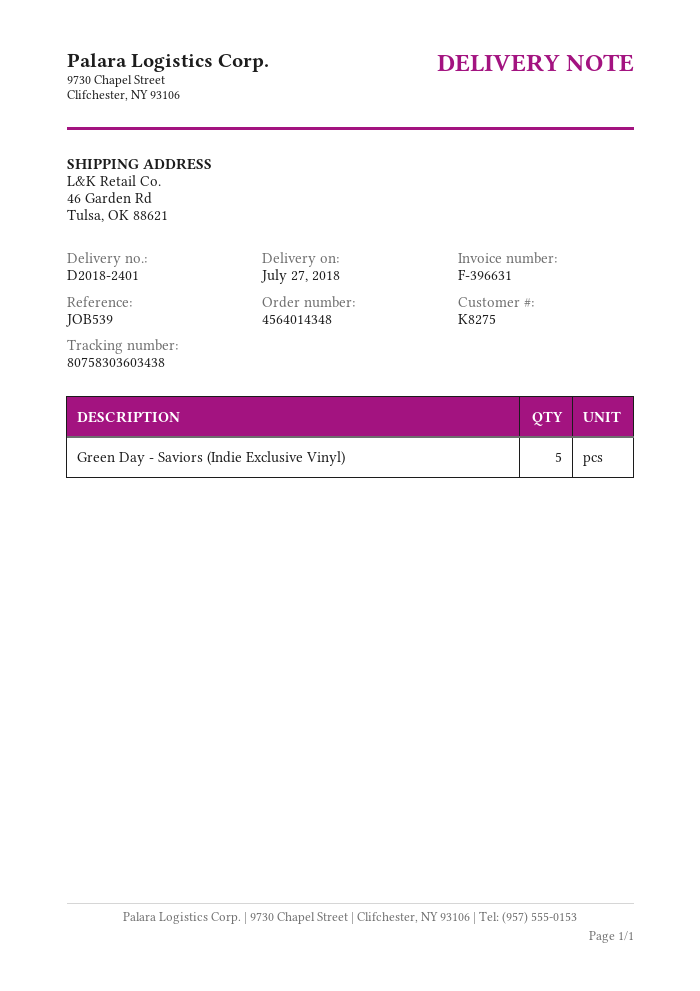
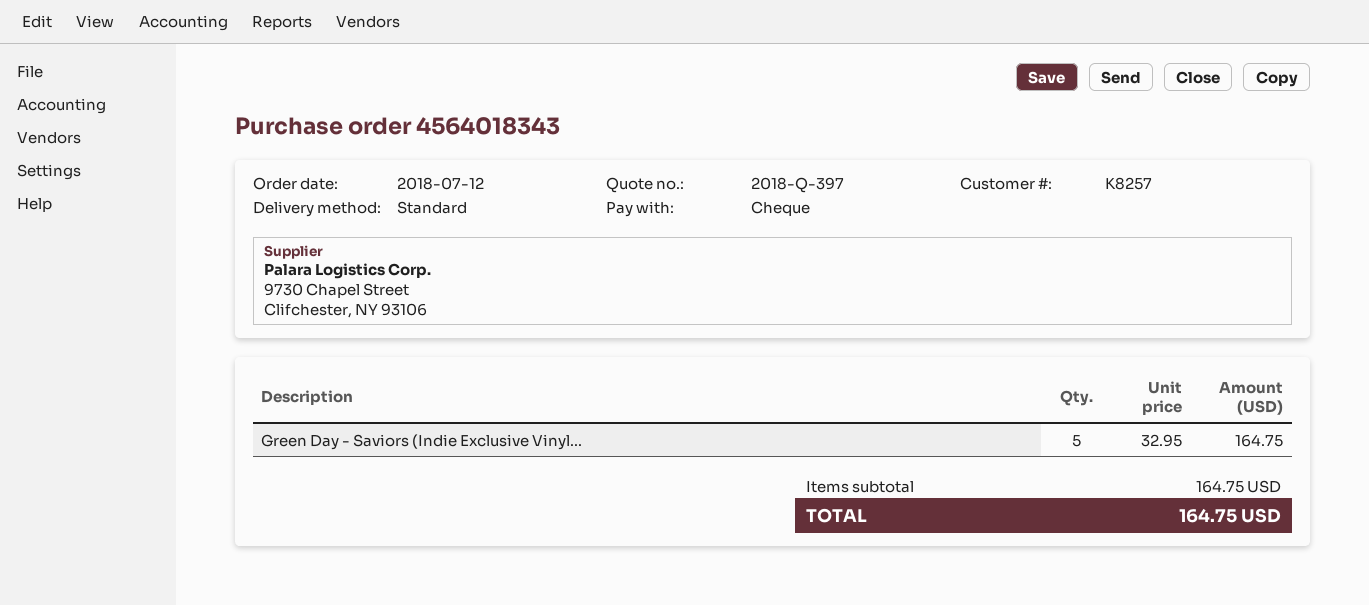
order number: 4564014348 -> 4564018343
customer number: K8275 -> K8257

